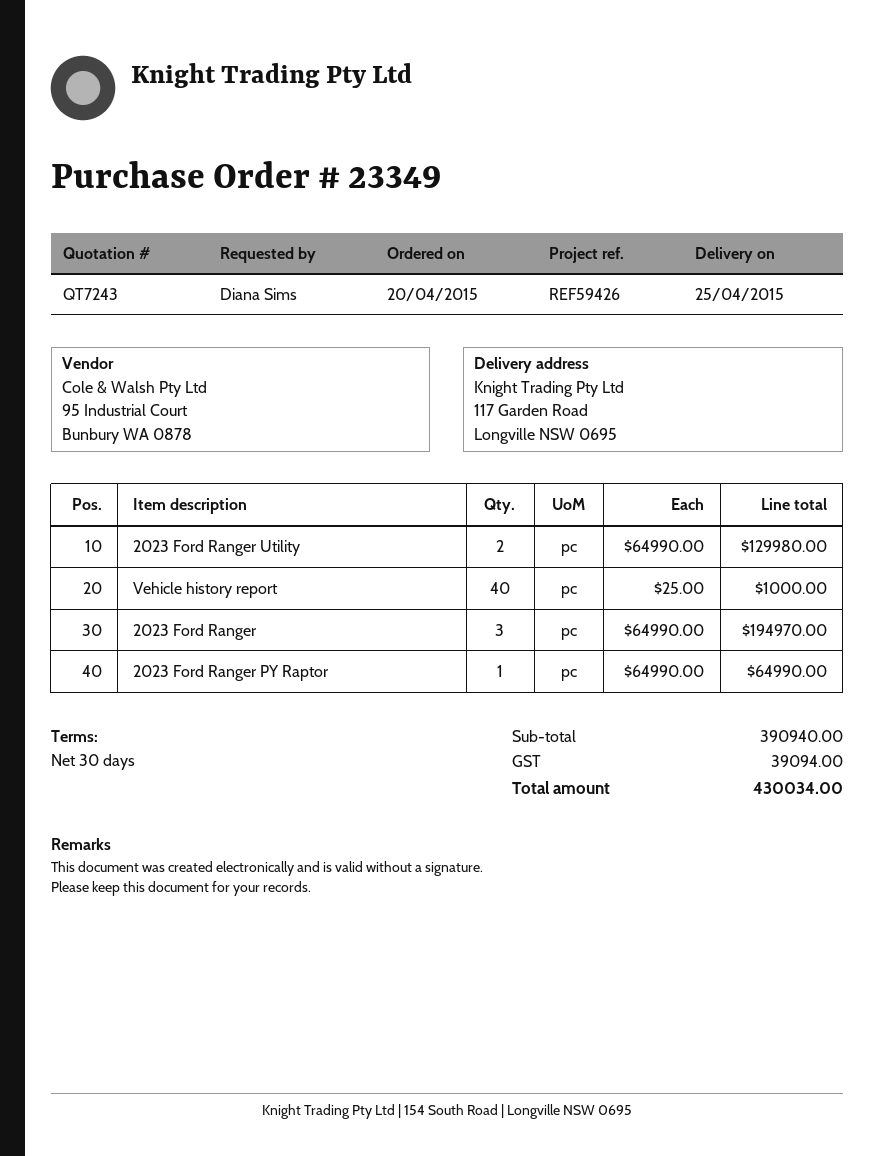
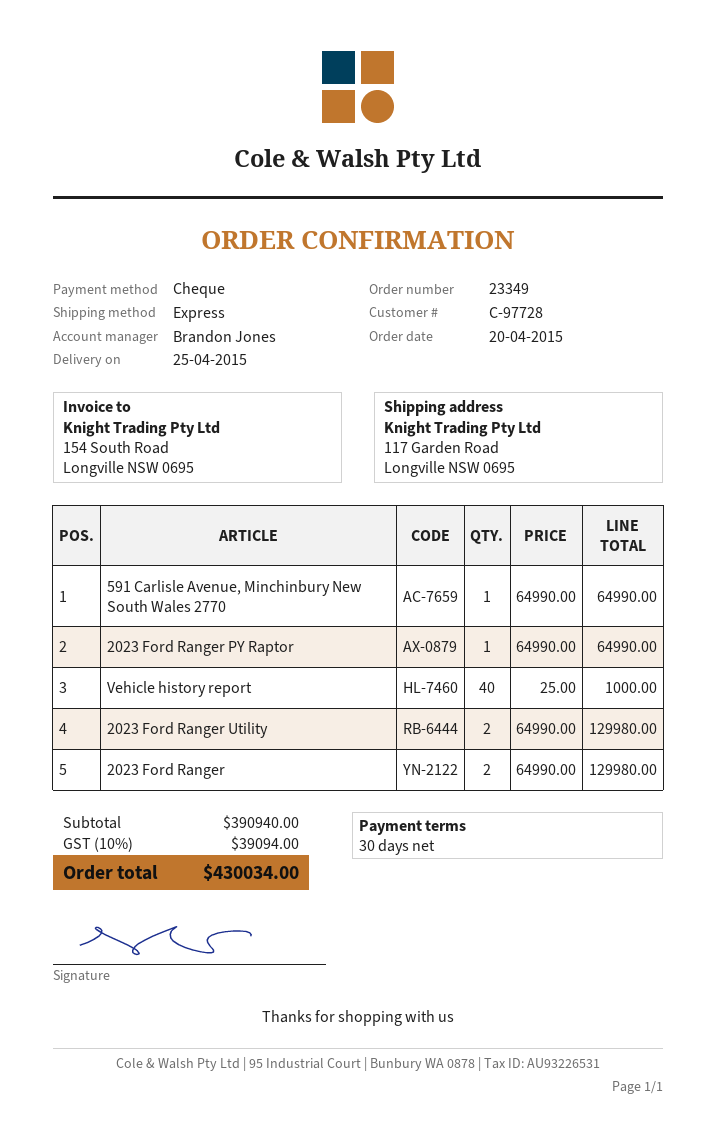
2023 Ford Ranger: 3 x 64990.00 = 194970.00 -> 2 x 64990.00 = 129980.00
591 Carlisle Avenue, Minchinbury New South Wales 2770: none -> 1 x 64990.00 = 64990.00

